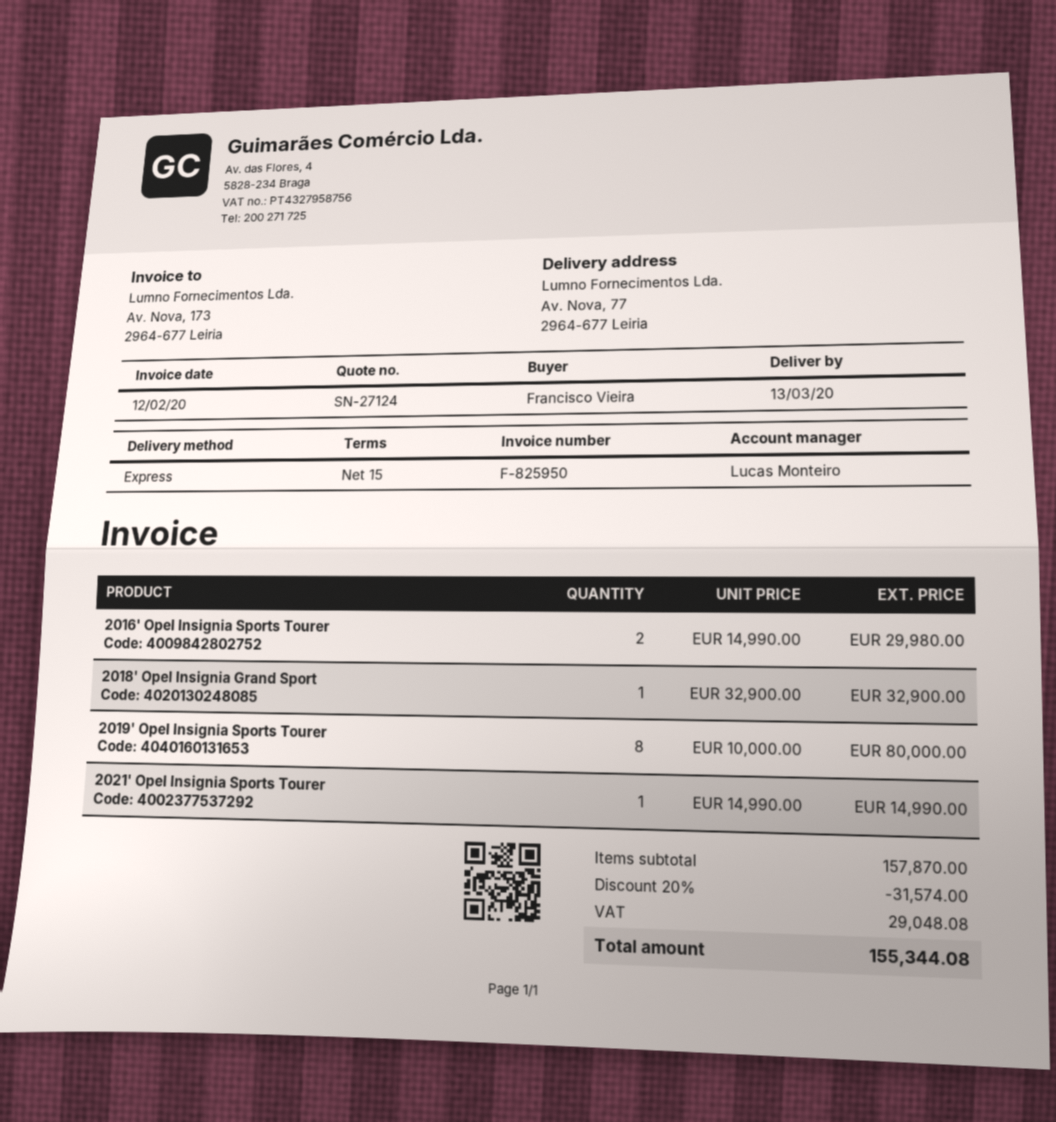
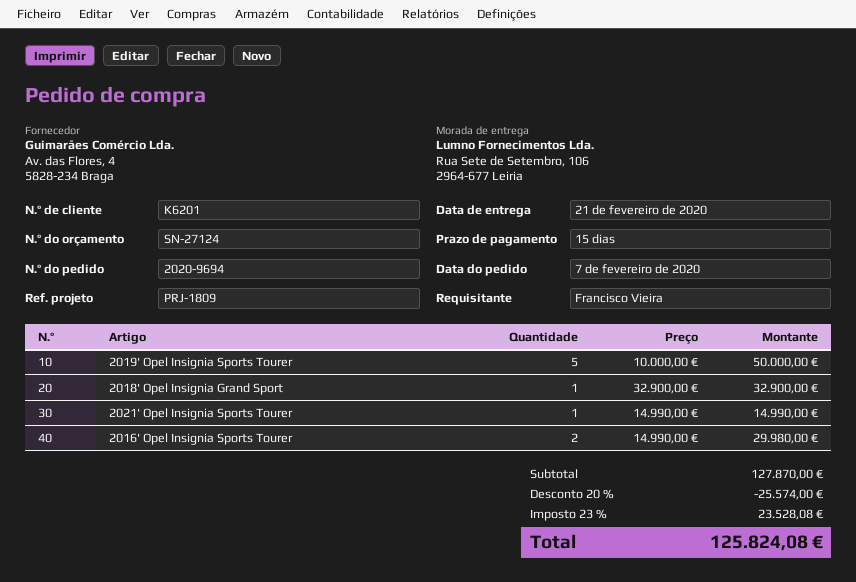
delivery date: 2020-03-13 -> 2020-02-21
ship to: Av. Nova, 77, 2964-677 Leiria -> Rua Sete de Setembro, 106, 2964-677 Leiria
2019' Opel Insignia Sports Tourer: 8 x 10000.00 = 80000.00 -> 5 x 10000.00 = 50000.00
subtotal: 157870.00 -> 127870.00
discount: 20% = 31574.00 -> 20% = 25574.00
tax: 29048.08 -> 23528.08
total: 155344.08 -> 125824.08

